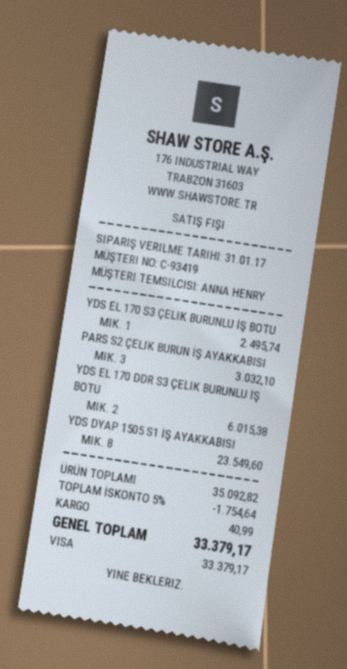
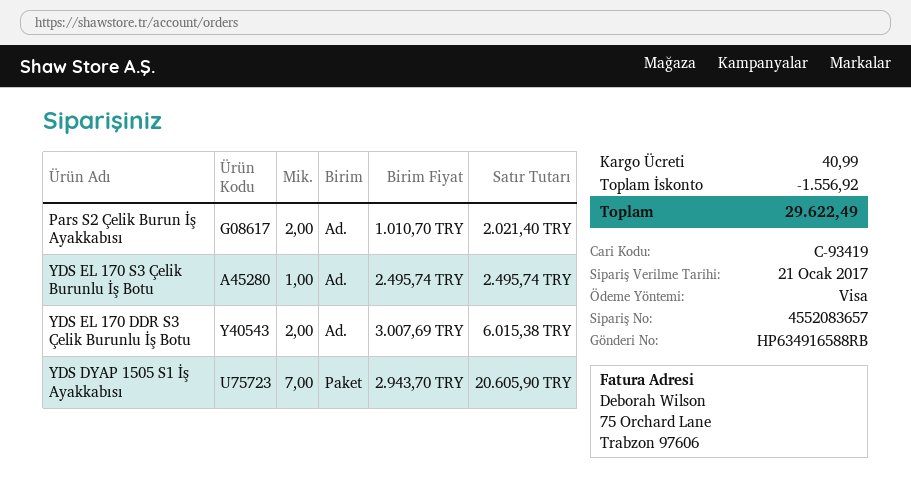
order date: 2017-01-31 -> 2017-01-21
PARS S2 ÇELIK BURUN İŞ AYAKKABISI: 3 for 3032.10 -> 2 for 2021.40
YDS DYAP 1505 S1 İŞ AYAKKABISI: 8 for 23549.60 -> 7 for 20605.90
discount: 1754.64 -> 1556.92
total: 33379.17 -> 29622.49

